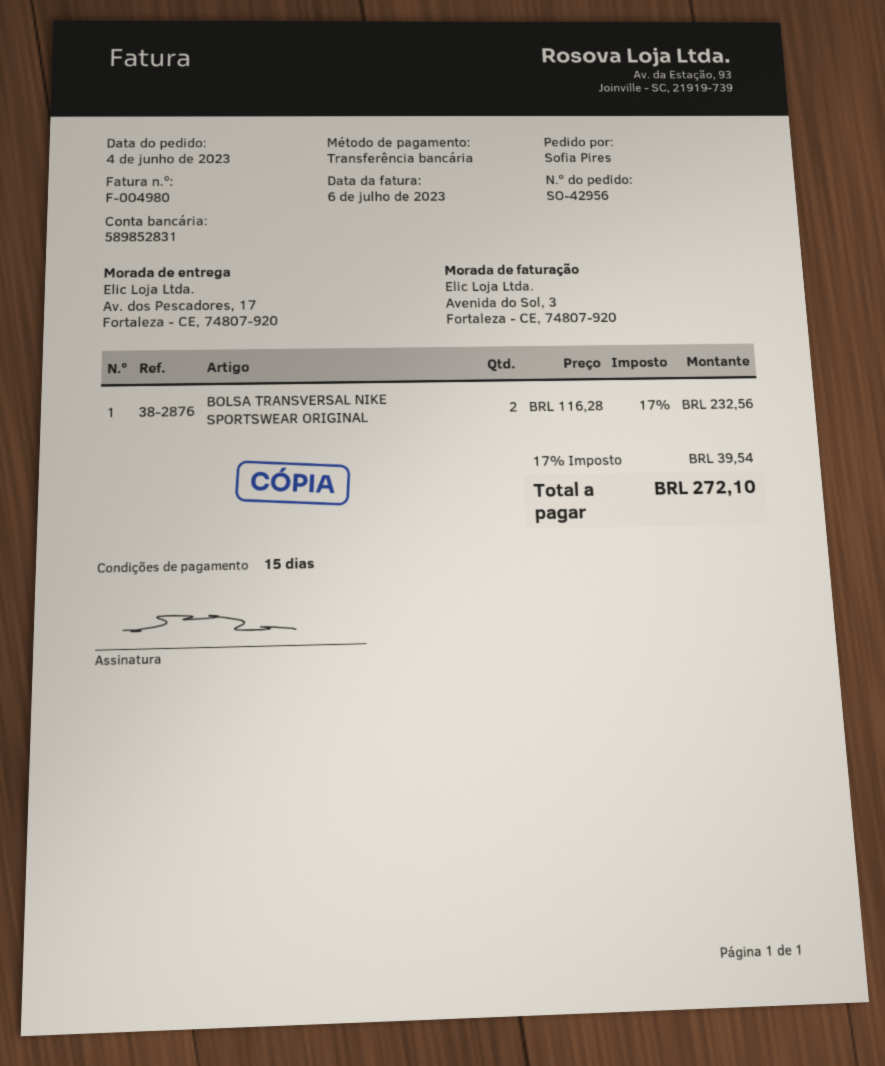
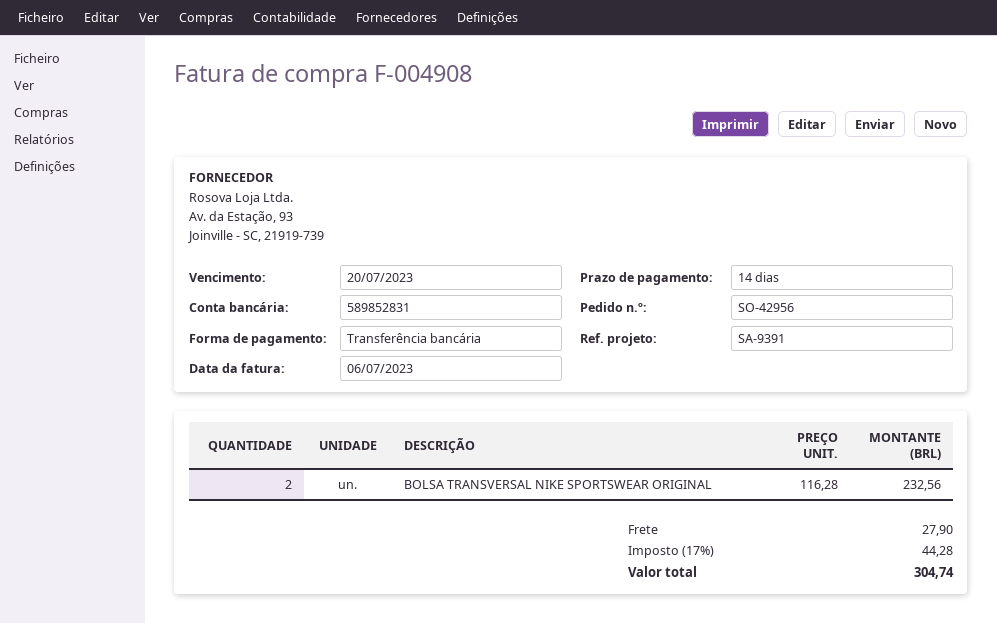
invoice number: F-004980 -> F-004908
payment terms: 15 days -> 14 days
shipping: none -> 27.90
tax: 17% = 39.54 -> 17% = 44.28
total: 272.10 -> 304.74

